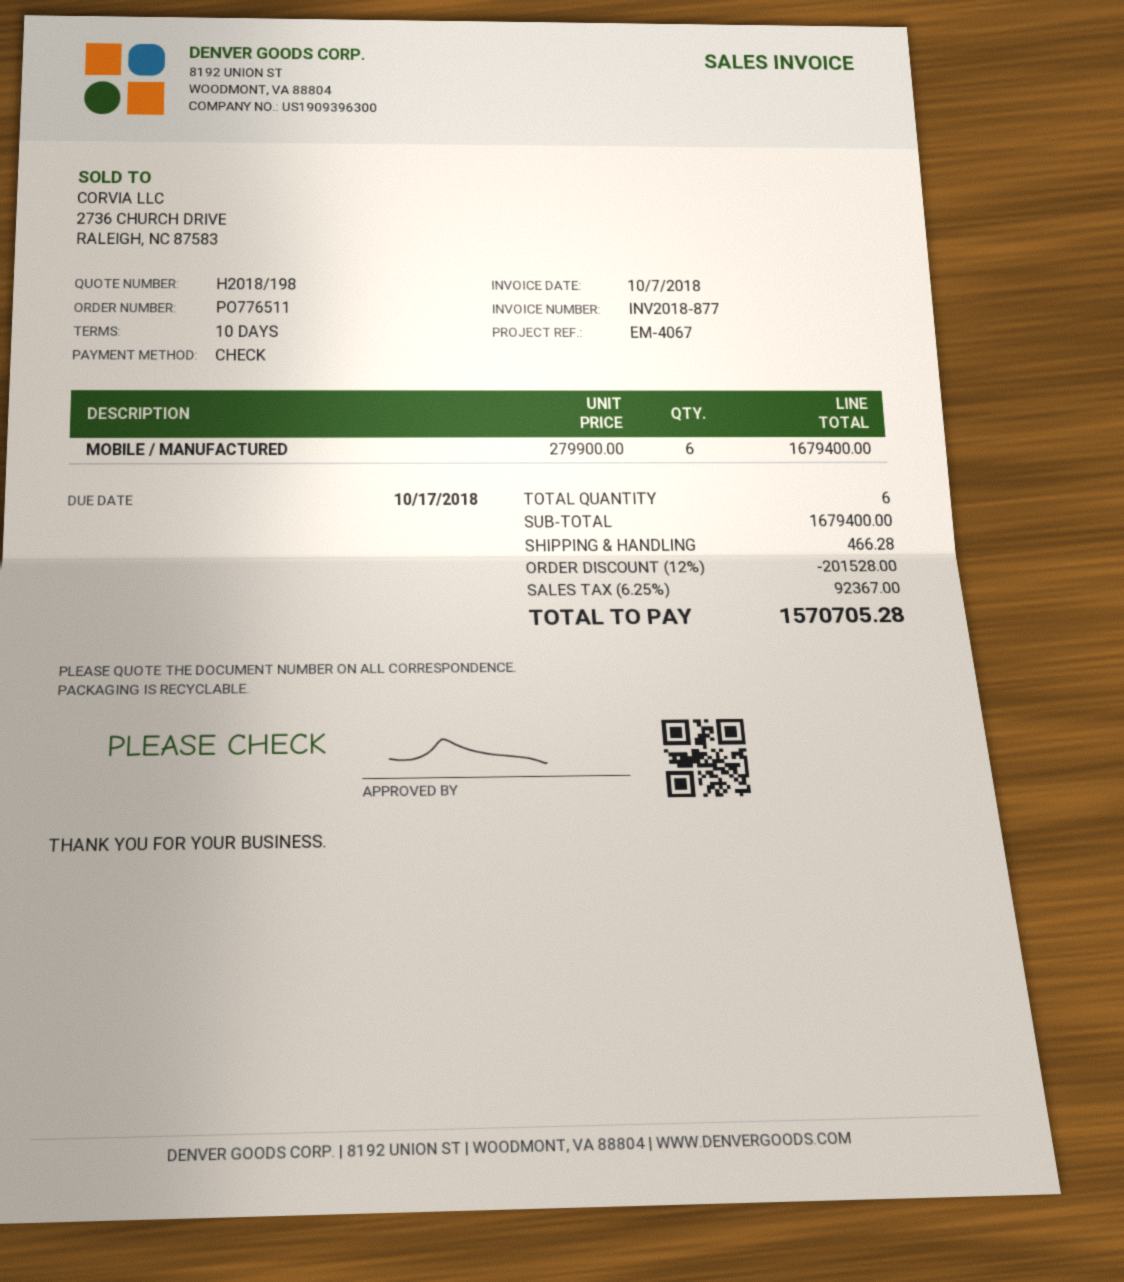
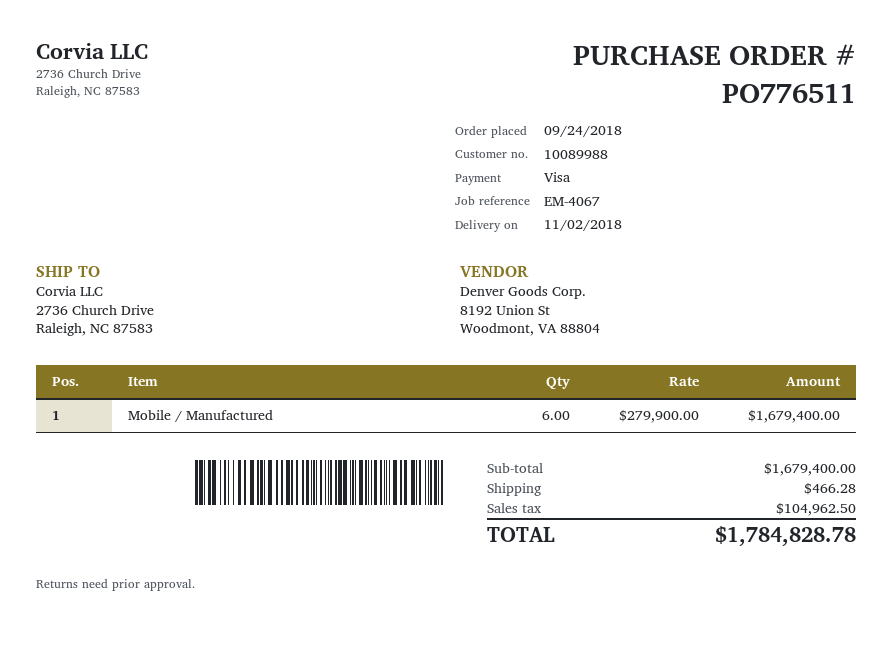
payment method: cheque -> Visa
discount: 12% = 201528.00 -> none
tax: 92367.00 -> 104962.50
total: 1570705.28 -> 1784828.78

